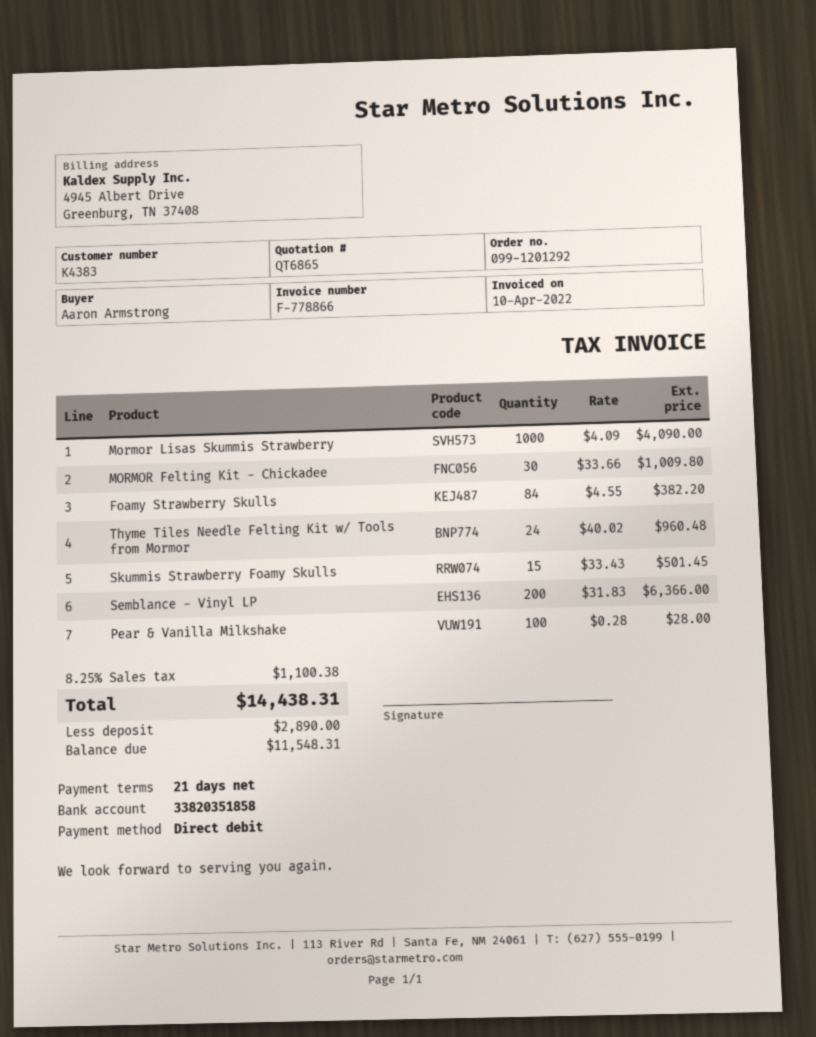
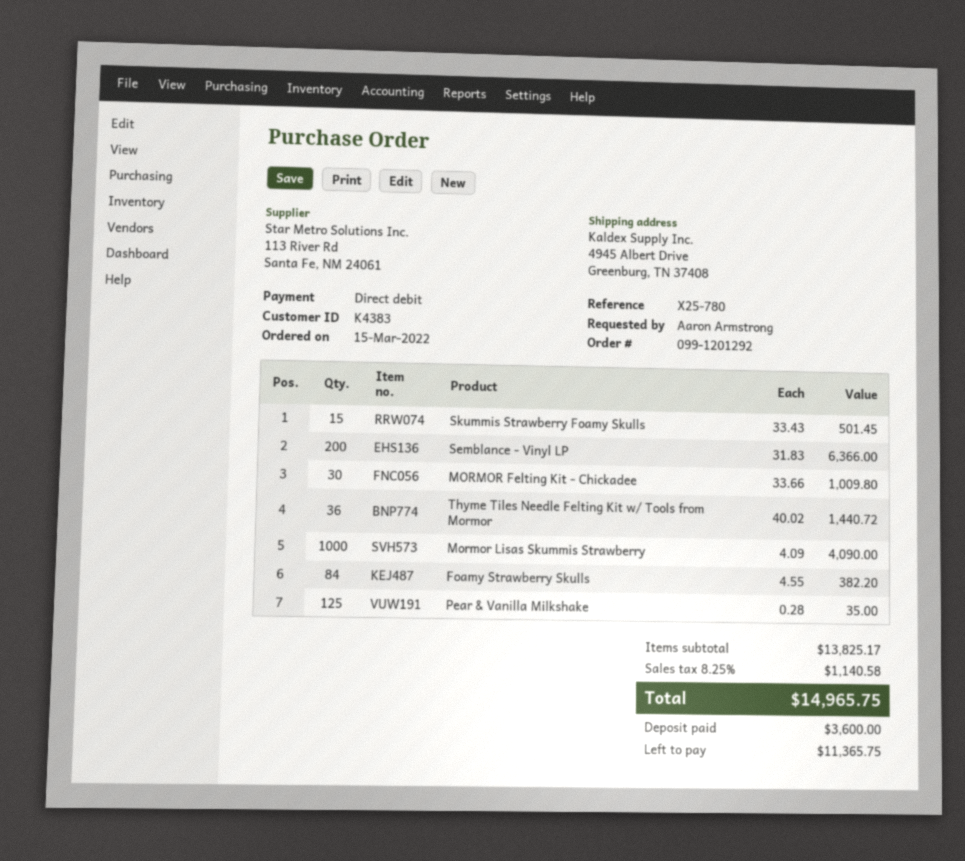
Thyme Tiles Needle Felting Kit w/ Tools from Mormor: 24 x 40.02 = 960.48 -> 36 x 40.02 = 1440.72
Pear & Vanilla Milkshake: 100 x 0.28 = 28.00 -> 125 x 0.28 = 35.00
tax: 8.25% = 1100.38 -> 8.25% = 1140.58
total: 14438.31 -> 14965.75
deposit: 2890.00 -> 3600.00
balance: 11548.31 -> 11365.75

